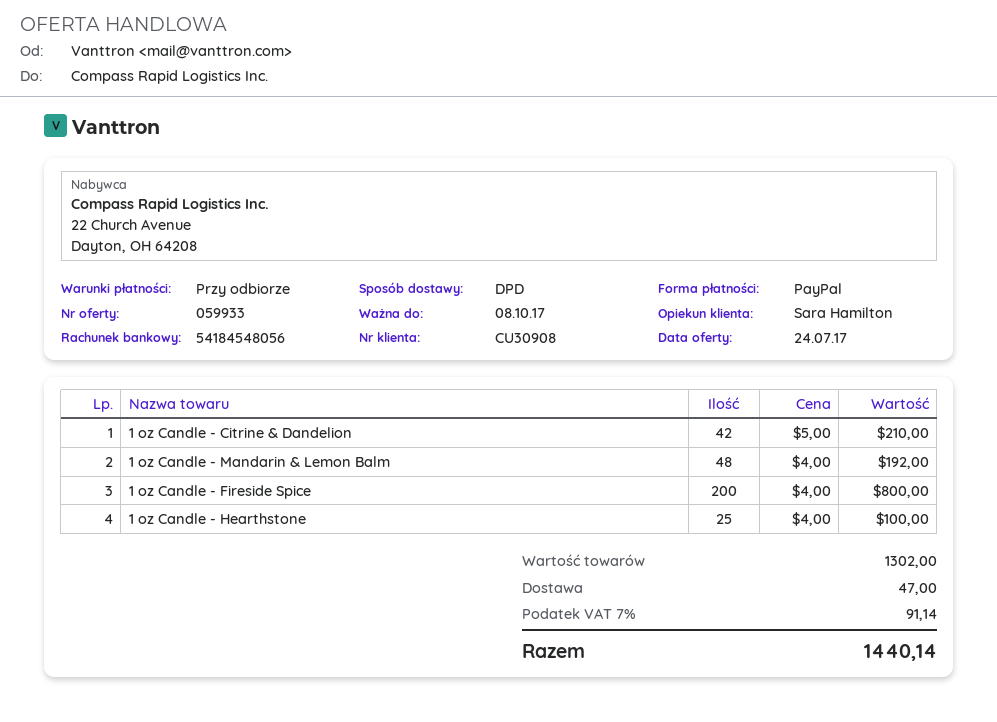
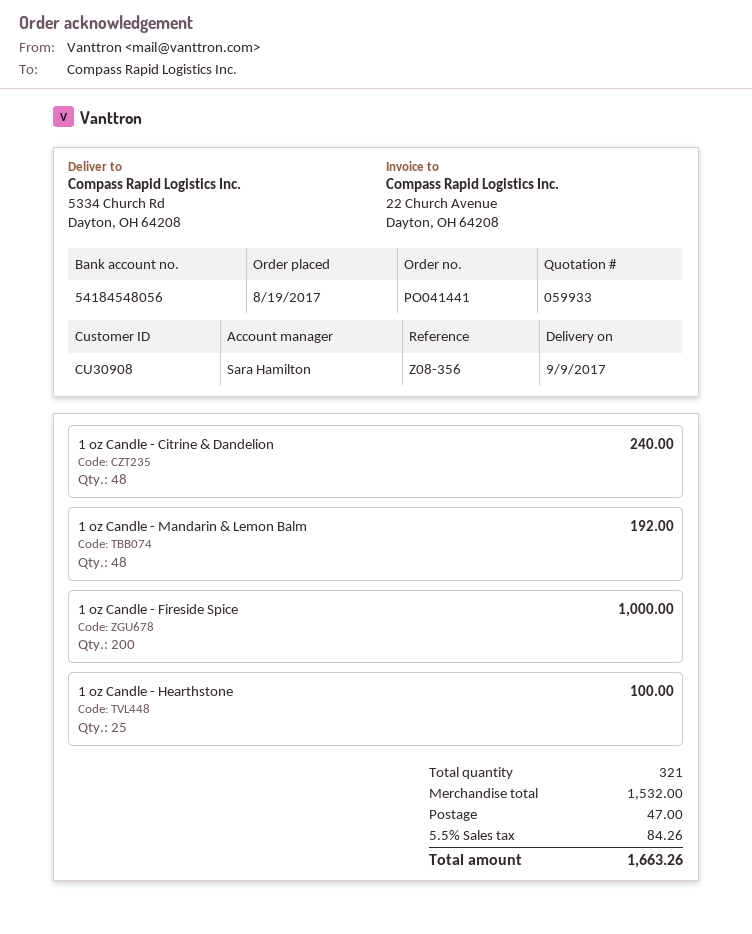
1 oz Candle - Citrine & Dandelion: 42 for 210.00 -> 48 for 240.00
1 oz Candle - Fireside Spice: 200 for 800.00 -> 200 for 1000.00
subtotal: 1302.00 -> 1532.00
tax: 7% = 91.14 -> 5.5% = 84.26
total: 1440.14 -> 1663.26

